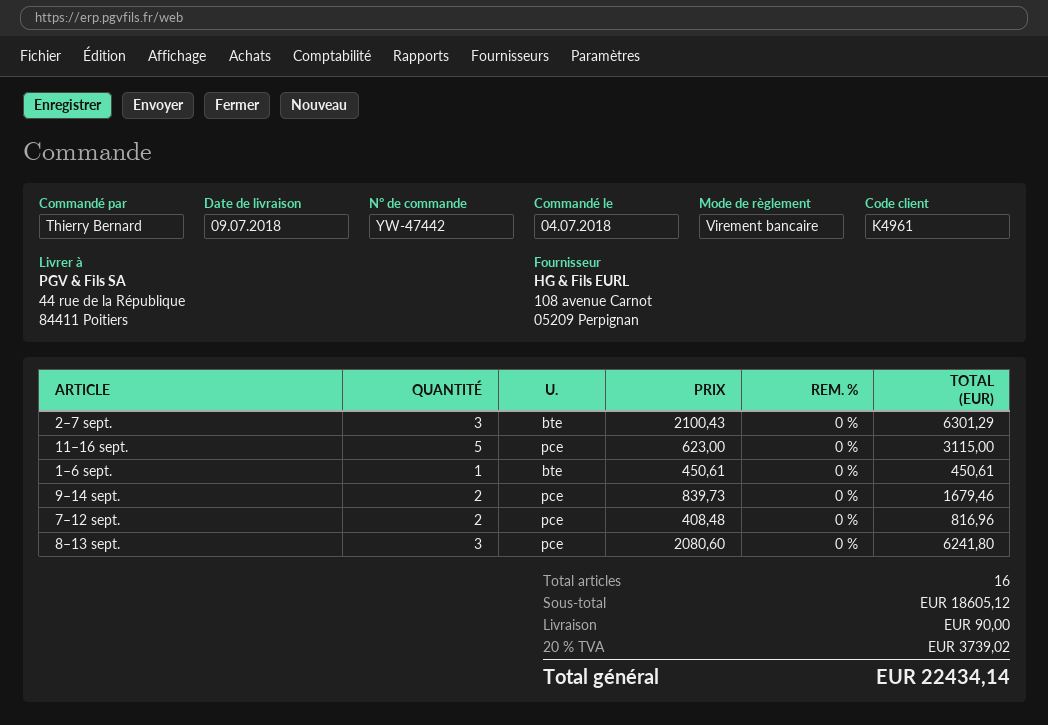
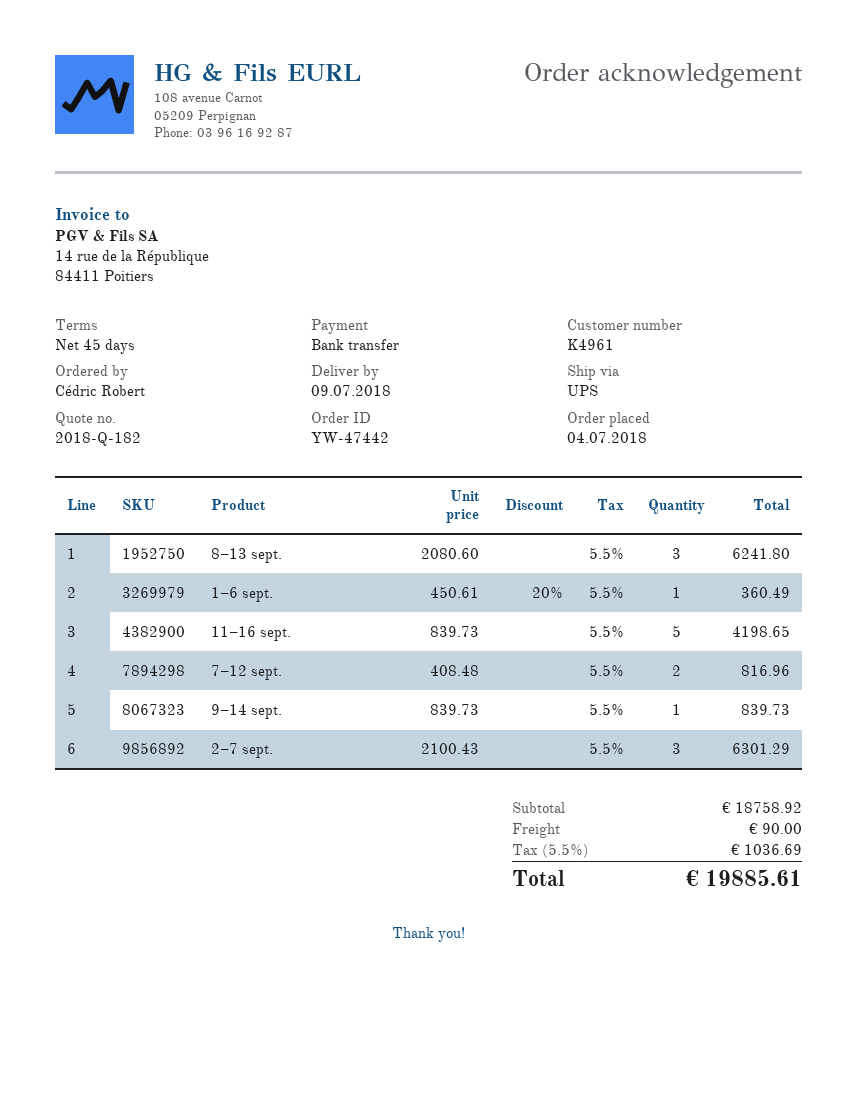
ordered by: Thierry Bernard -> Cédric Robert
11–16 sept.: 5 x 623.00 = 3115.00 -> 5 x 839.73 = 4198.65
1–6 sept.: 1 x 450.61 = 450.61 -> 1 x 450.61 - 20% = 360.49
9–14 sept.: 2 x 839.73 = 1679.46 -> 1 x 839.73 = 839.73
subtotal: 18605.12 -> 18758.92
tax: 20% = 3739.02 -> 5.5% = 1036.69
total: 22434.14 -> 19885.61

